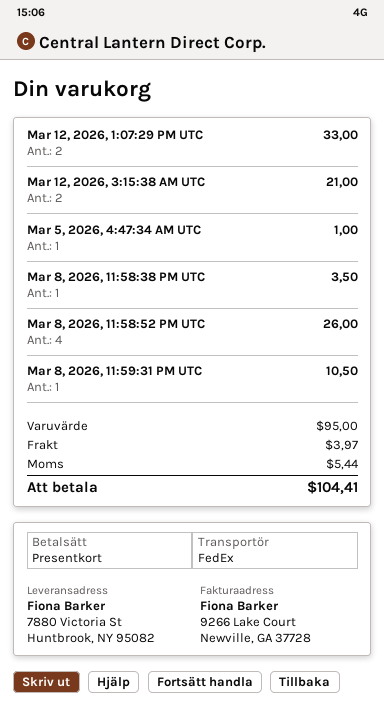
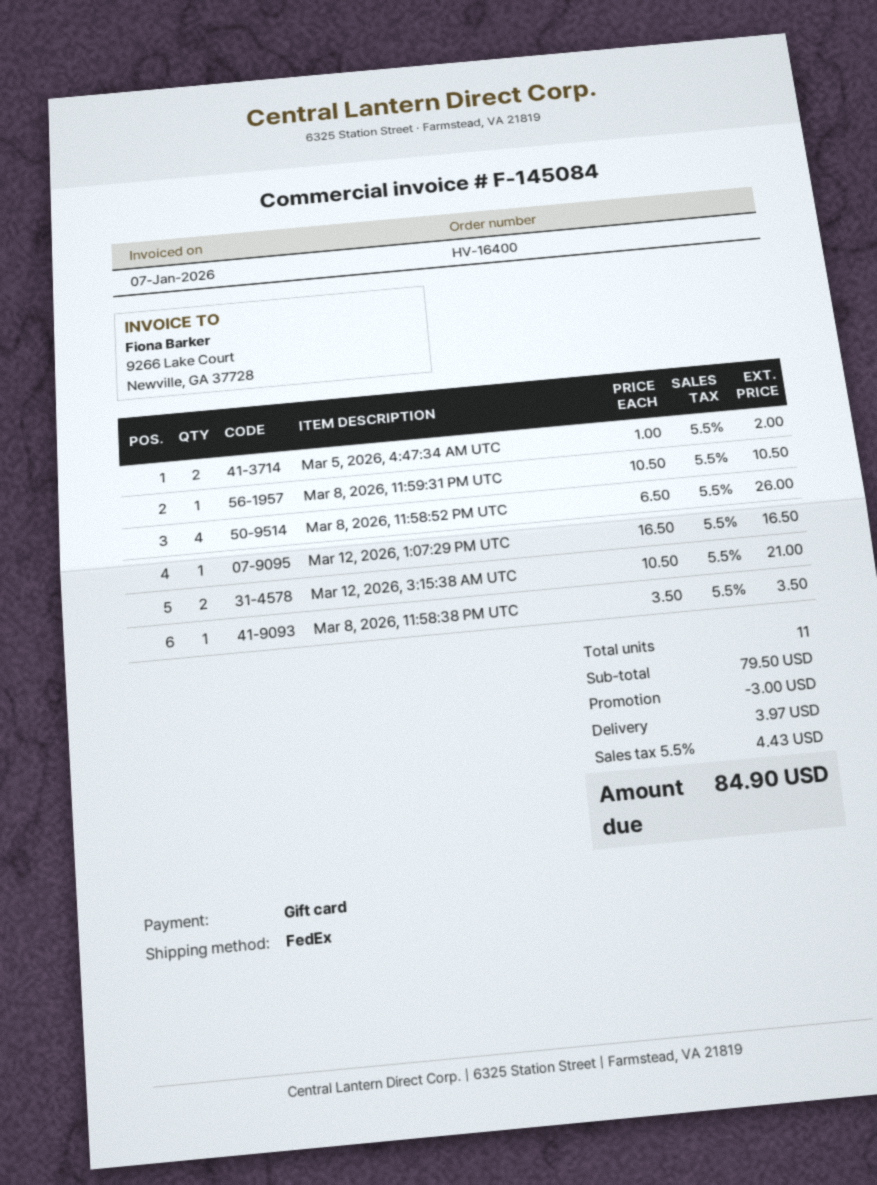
Mar 12, 2026, 1:07:29 PM UTC: 2 for 33.00 -> 1 for 16.50
Mar 5, 2026, 4:47:34 AM UTC: 1 for 1.00 -> 2 for 2.00
subtotal: 95.00 -> 79.50
discount: none -> 3.00
tax: 5.44 -> 4.43
total: 104.41 -> 84.90

